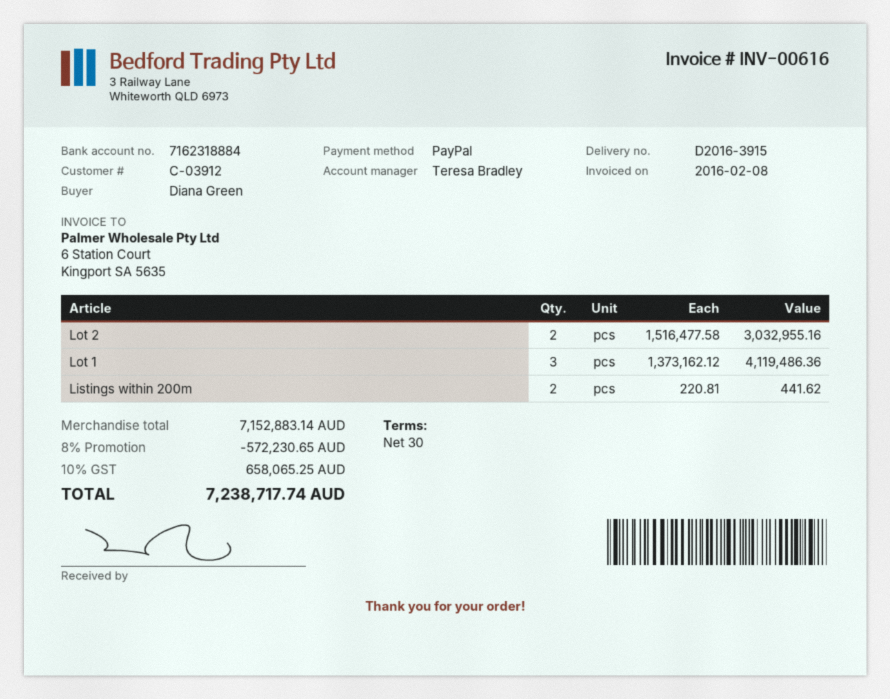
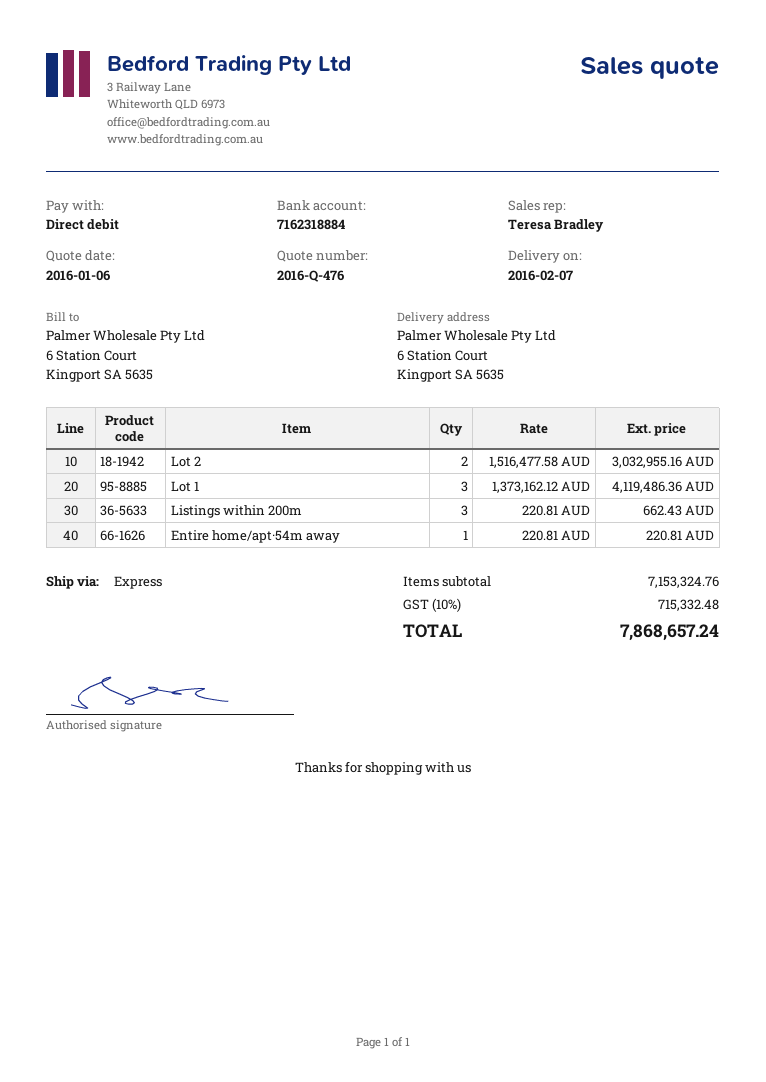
payment method: PayPal -> direct debit
Listings within 200m: 2 x 220.81 = 441.62 -> 3 x 220.81 = 662.43
Entire home/apt·54m away: none -> 1 x 220.81 = 220.81
subtotal: 7152883.14 -> 7153324.76
discount: 8% = 572230.65 -> none
tax: 10% = 658065.25 -> 10% = 715332.48
total: 7238717.74 -> 7868657.24

